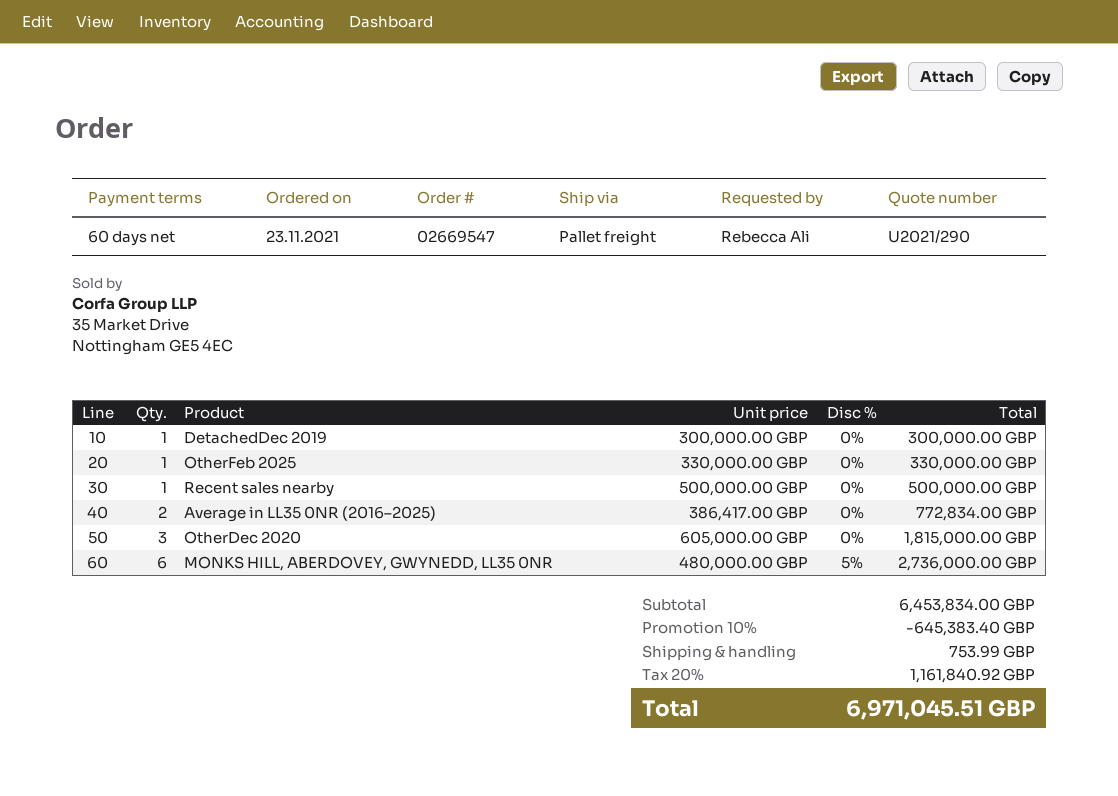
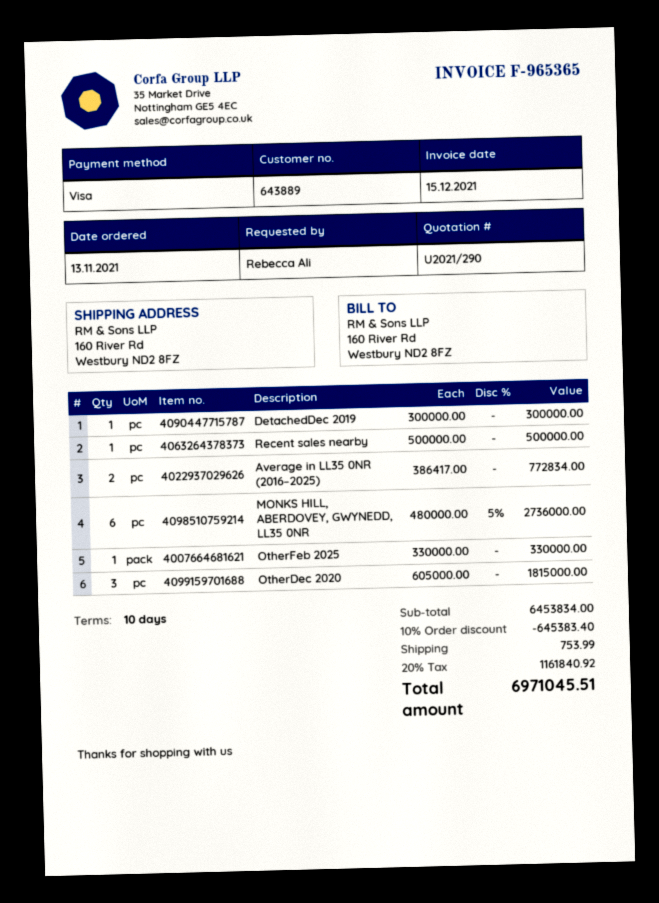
order date: 2021-11-23 -> 2021-11-13
payment terms: 60 days -> 10 days

